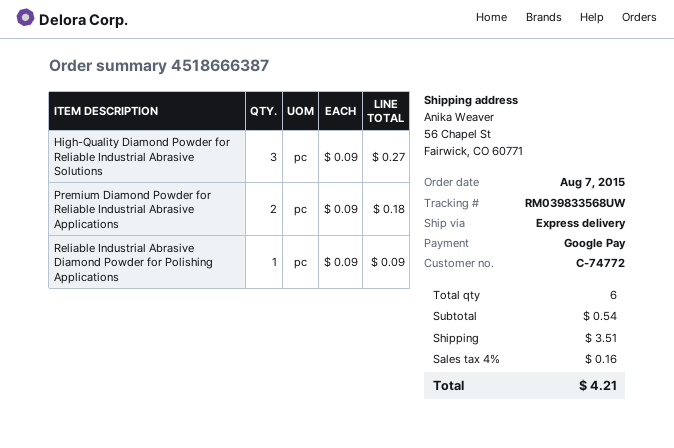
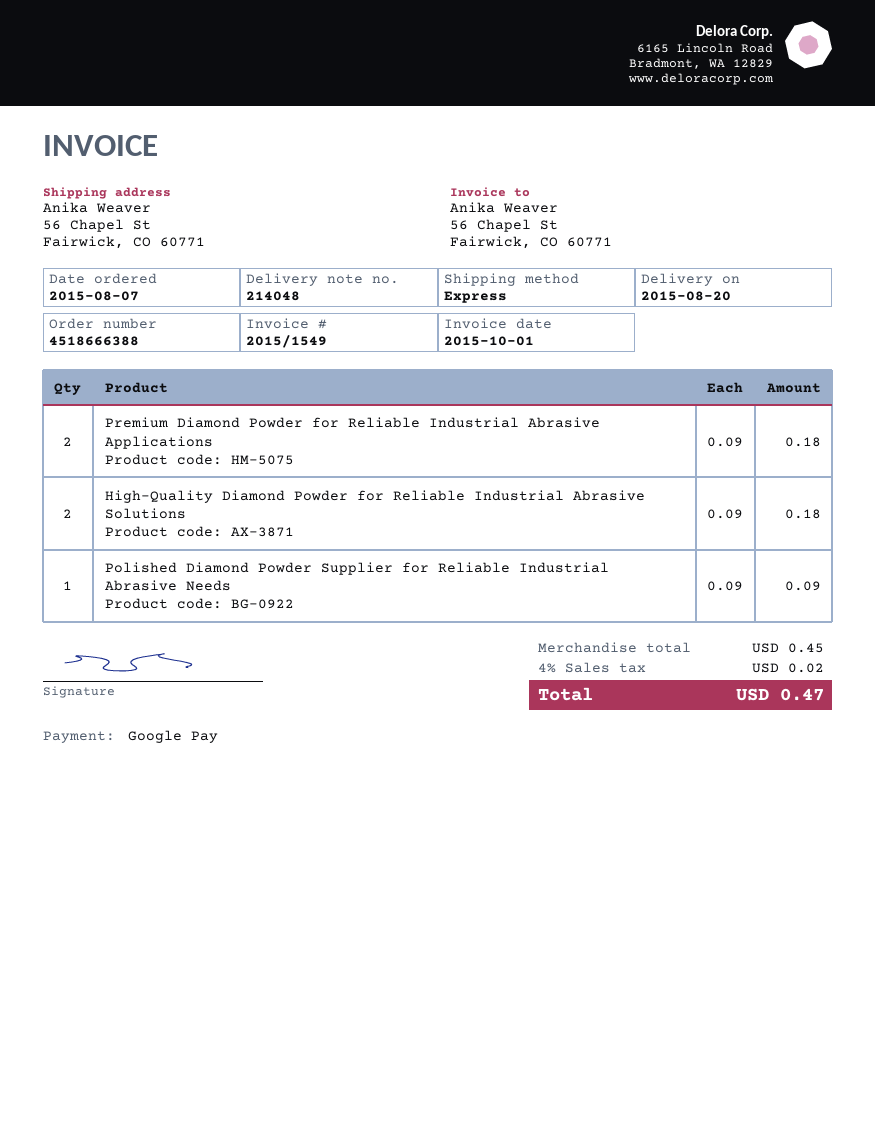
order number: 4518666387 -> 4518666388
High-Quality Diamond Powder for Reliable Industrial Abrasive Solutions: 3 x 0.09 = 0.27 -> 2 x 0.09 = 0.18
Reliable Industrial Abrasive Diamond Powder for Polishing Applications: 1 x 0.09 = 0.09 -> none
Polished Diamond Powder Supplier for Reliable Industrial Abrasive Needs: none -> 1 x 0.09 = 0.09
subtotal: 0.54 -> 0.45
shipping: 3.51 -> none
tax: 4% = 0.16 -> 4% = 0.02
total: 4.21 -> 0.47

